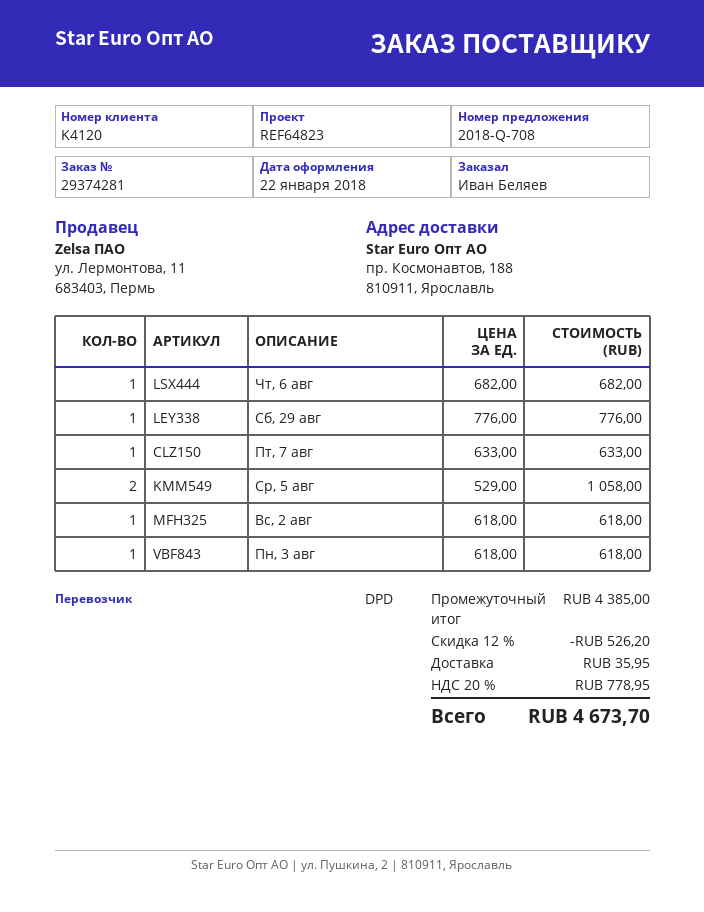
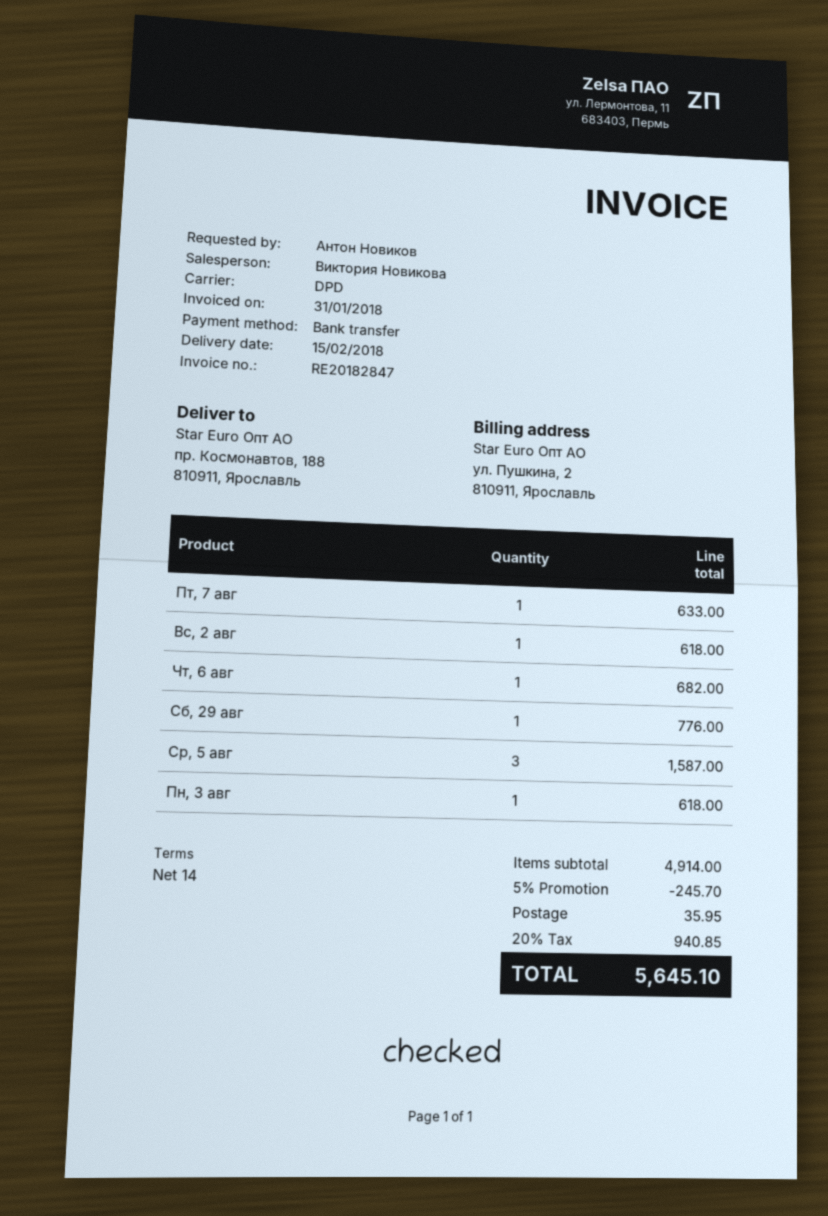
ordered by: Иван Беляев -> Антон Новиков
Ср, 5 авг: 2 for 1058.00 -> 3 for 1587.00
subtotal: 4385.00 -> 4914.00
discount: 12% = 526.20 -> 5% = 245.70
tax: 20% = 778.95 -> 20% = 940.85
total: 4673.70 -> 5645.10

